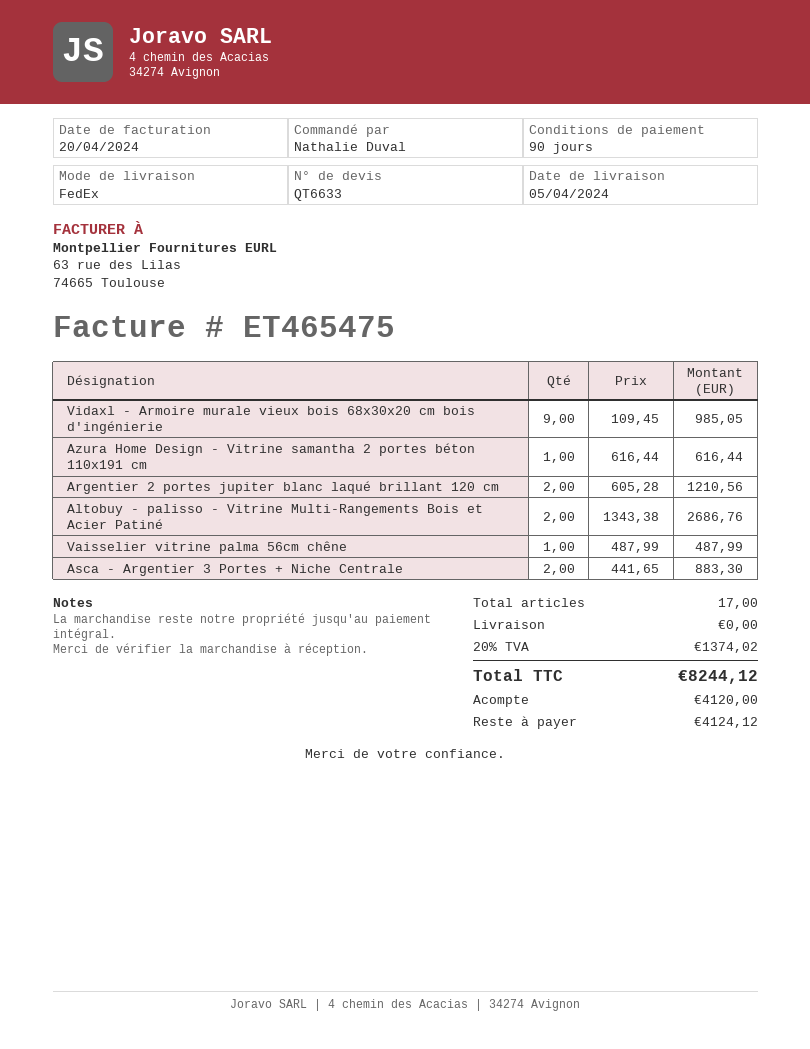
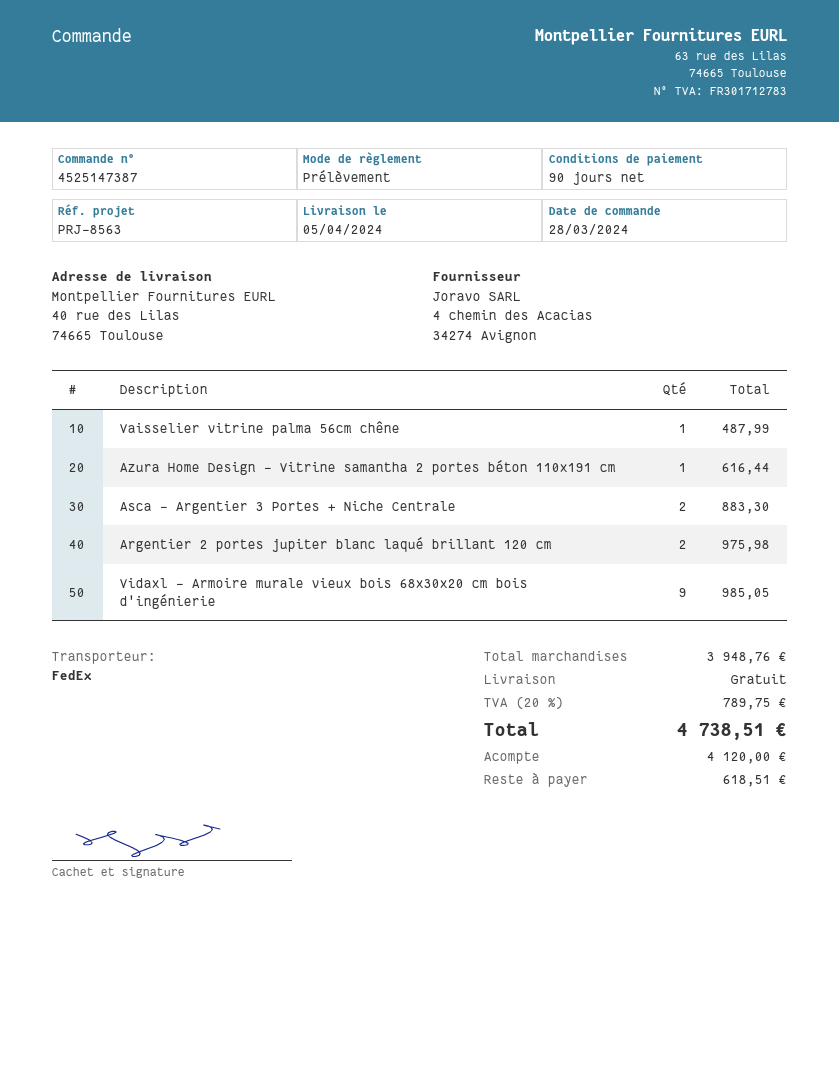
Argentier 2 portes jupiter blanc laqué brillant 120 cm: 2 for 1210.56 -> 2 for 975.98
Altobuy - palisso - Vitrine Multi-Rangements Bois et Acier Patiné: 2 for 2686.76 -> none
tax: 20% = 1374.02 -> 20% = 789.75
total: 8244.12 -> 4738.51
balance: 4124.12 -> 618.51

